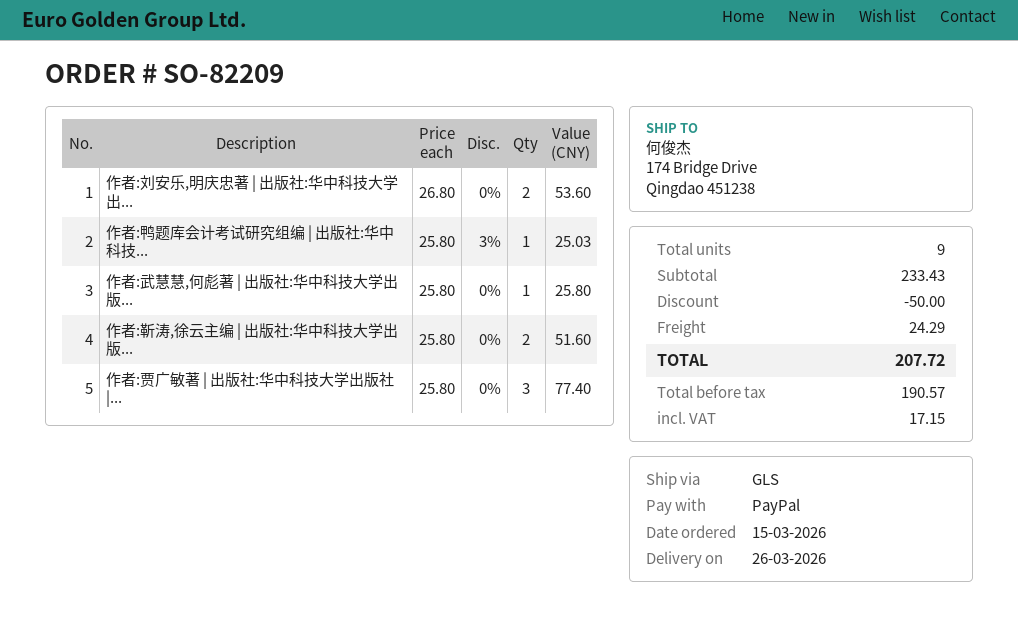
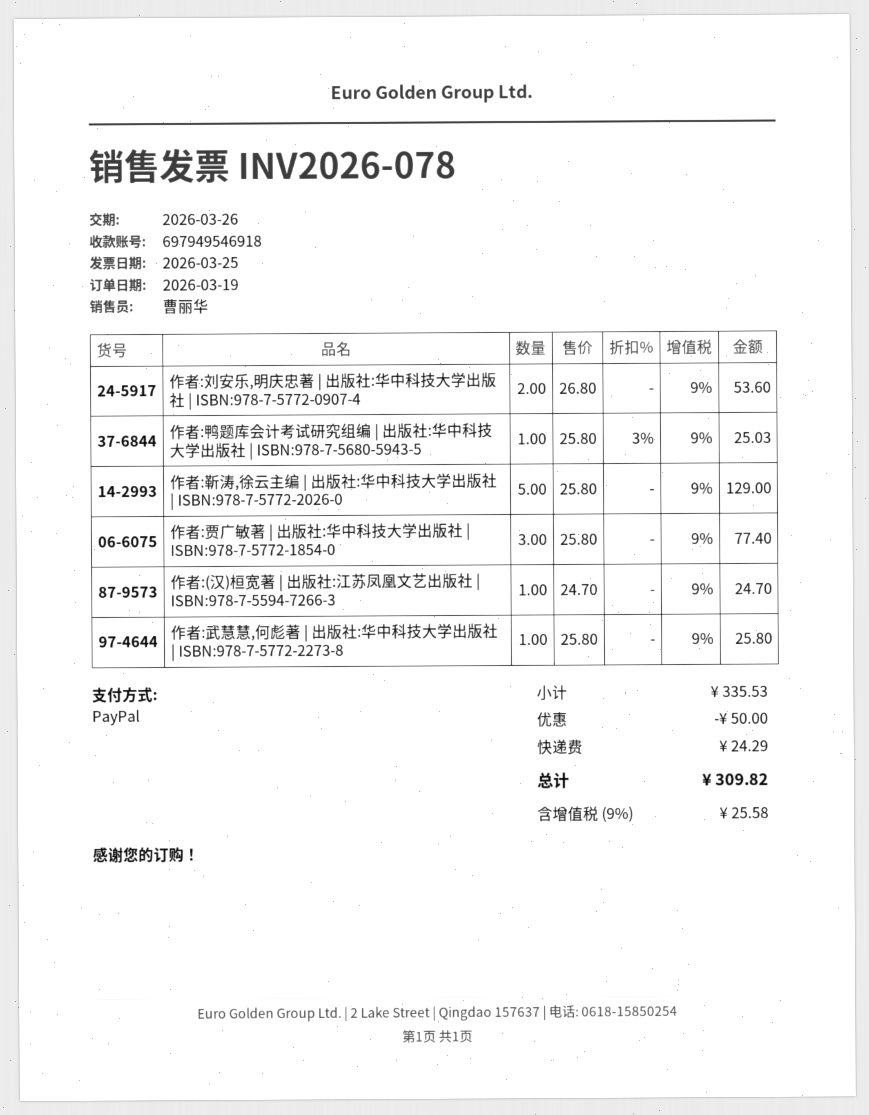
order date: 2026-03-15 -> 2026-03-19
作者:靳涛,徐云主编 | 出版社:华中科技大学出版...: 2 x 25.80 = 51.60 -> 5 x 25.80 = 129.00
作者:(汉)桓宽著 | 出版社:江苏凤凰文艺出版社 | ISBN:978-7-5594-7266-3: none -> 1 x 24.70 = 24.70
subtotal: 233.43 -> 335.53
tax: 17.15 -> 25.58
total: 207.72 -> 309.82

